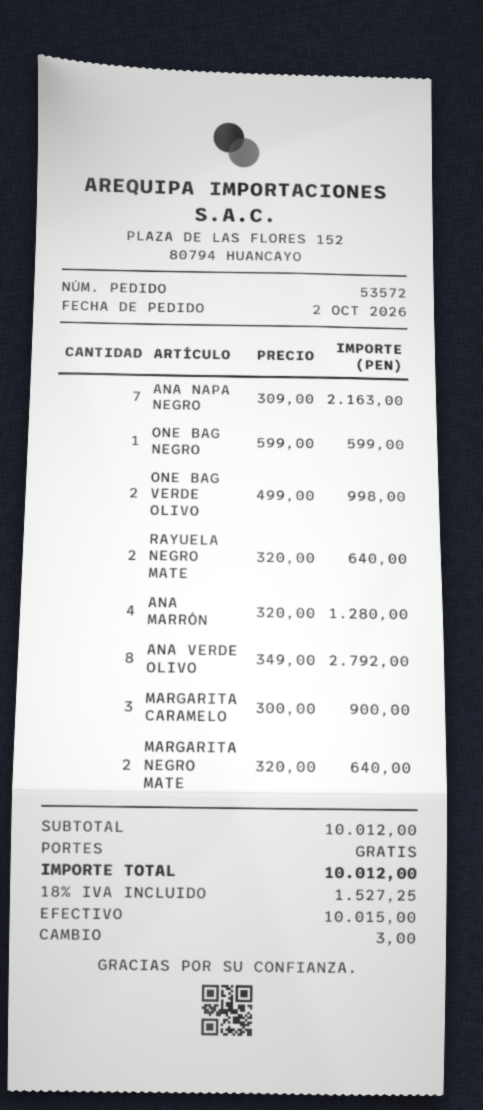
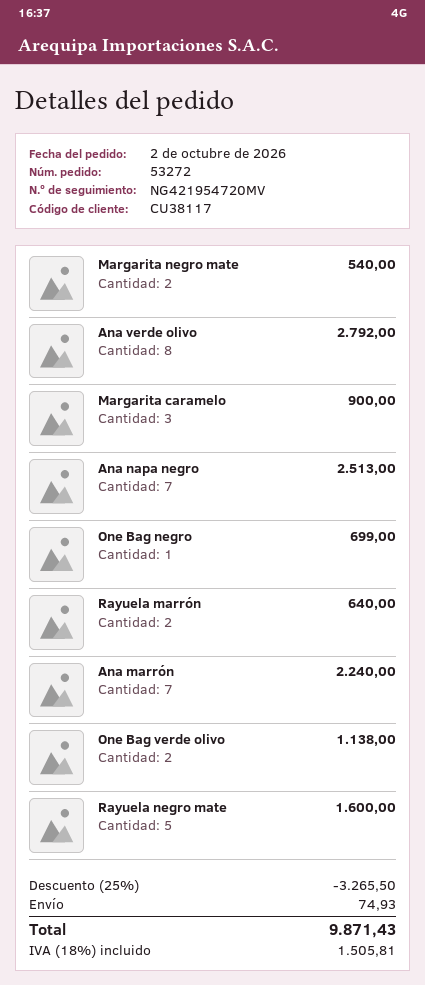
order number: 53572 -> 53272
ANA NAPA NEGRO: 7 for 2163.00 -> 7 for 2513.00
ONE BAG NEGRO: 1 for 599.00 -> 1 for 699.00
ONE BAG VERDE OLIVO: 2 for 998.00 -> 2 for 1138.00
RAYUELA NEGRO MATE: 2 for 640.00 -> 5 for 1600.00
ANA MARRÓN: 4 for 1280.00 -> 7 for 2240.00
MARGARITA NEGRO MATE: 2 for 640.00 -> 2 for 540.00
Rayuela marrón: none -> 2 for 640.00
discount: none -> 25% = 3265.50
shipping: 0.00 -> 74.93
tax: 18% = 1527.25 -> 18% = 1505.81
total: 10012.00 -> 9871.43

